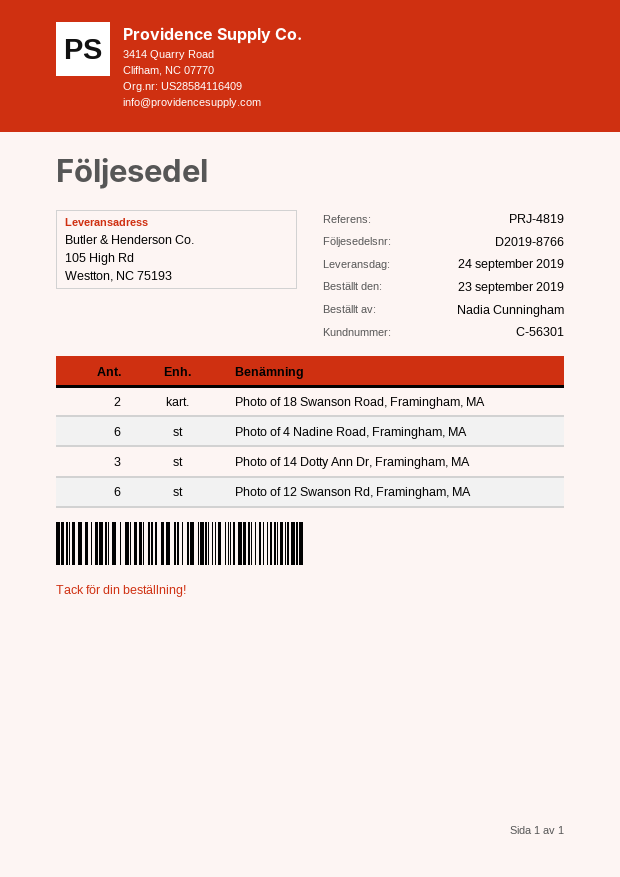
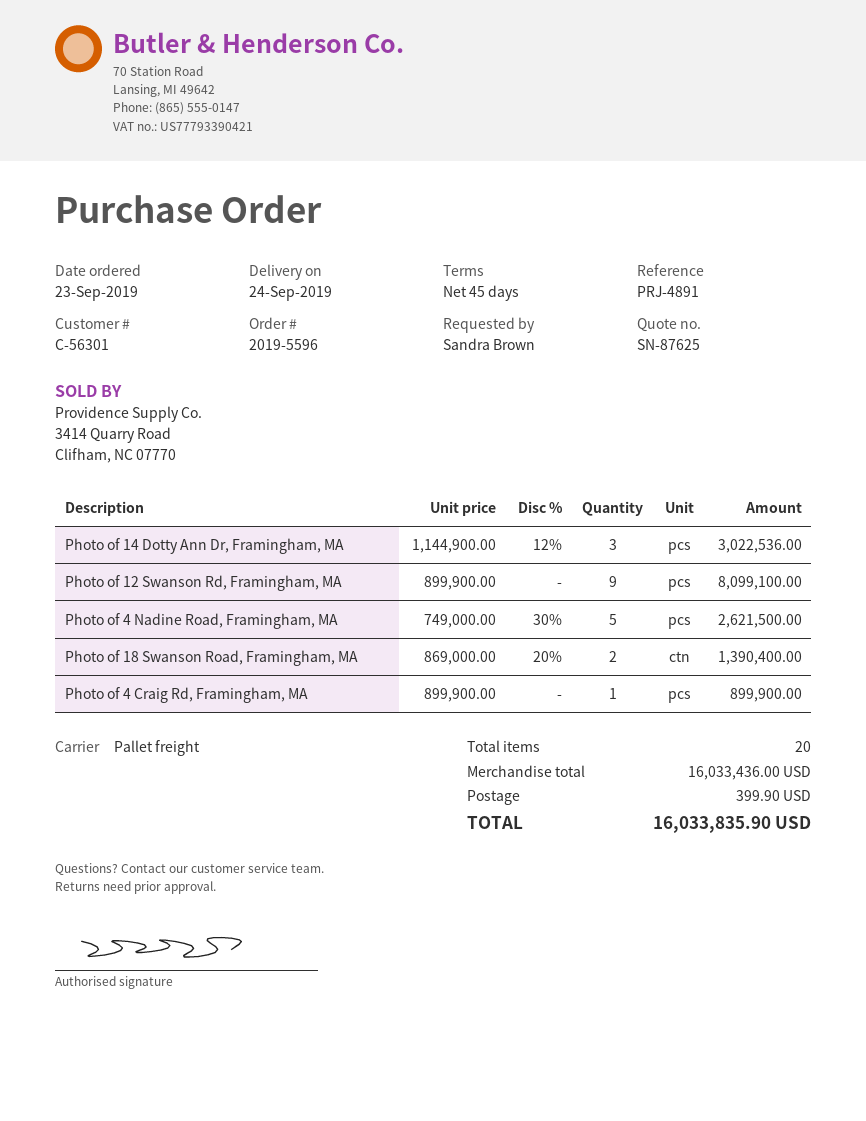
reference: PRJ-4819 -> PRJ-4891
ordered by: Nadia Cunningham -> Sandra Brown
Photo of 4 Nadine Road, Framingham, MA: 6 -> 5
Photo of 12 Swanson Rd, Framingham, MA: 6 -> 9
Photo of 4 Craig Rd, Framingham, MA: none -> 1

